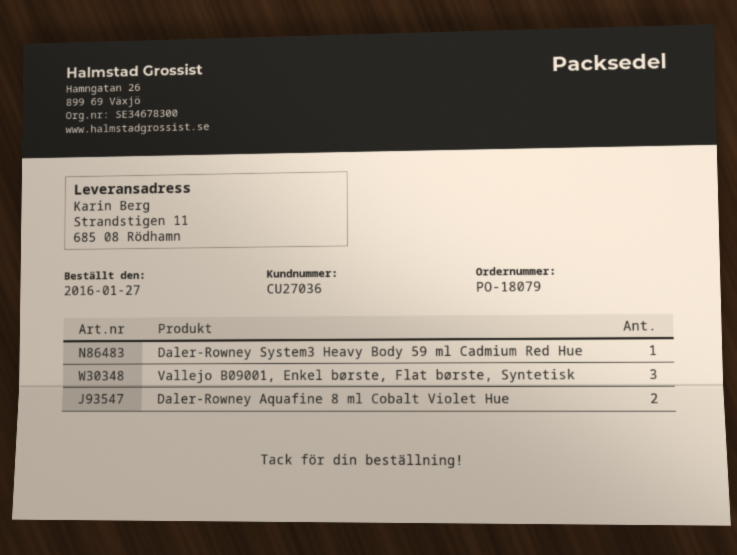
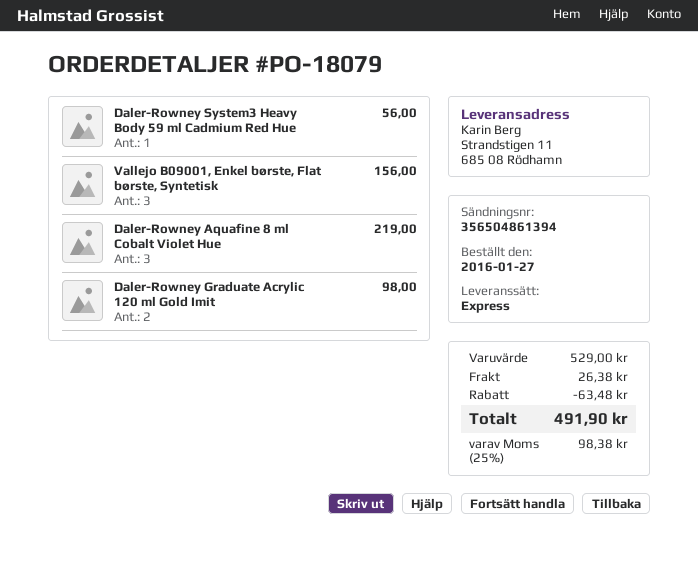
Daler-Rowney Aquafine 8 ml Cobalt Violet Hue: 2 -> 3
Daler-Rowney Graduate Acrylic 120 ml Gold Imit: none -> 2

